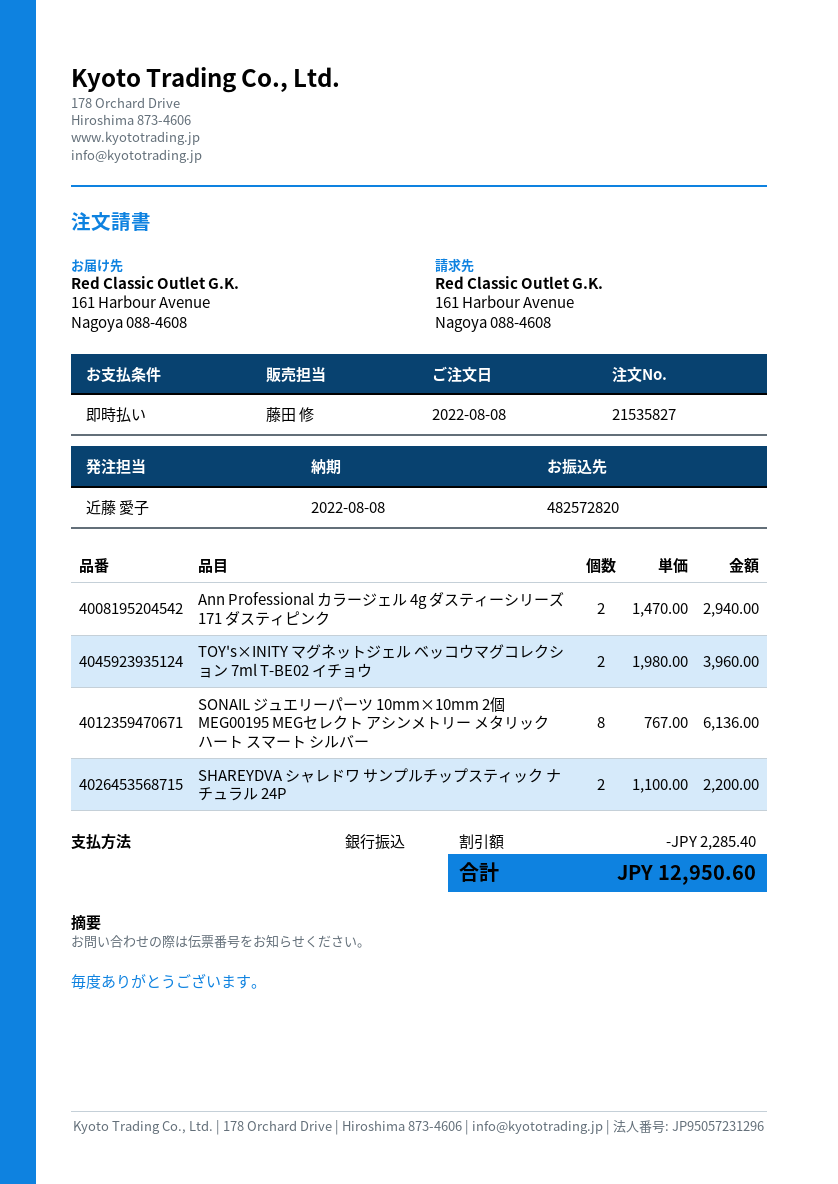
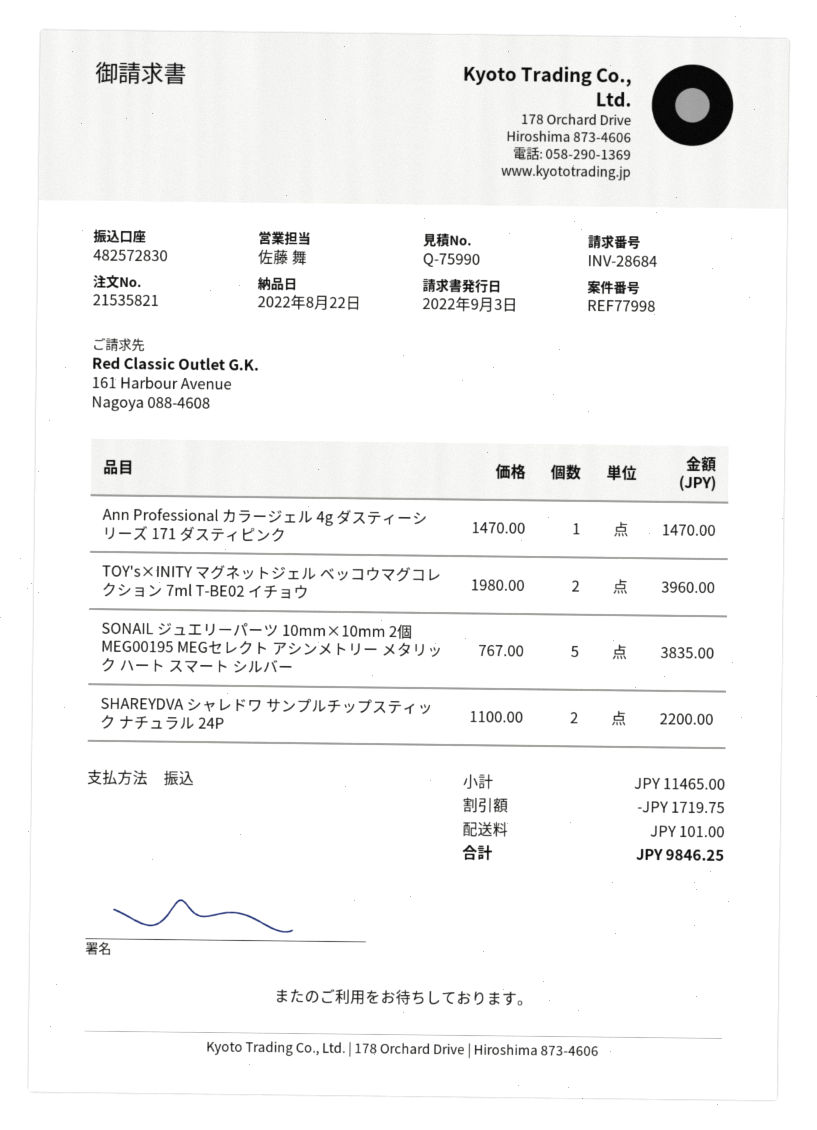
order number: 21535827 -> 21535821
delivery date: 2022-08-08 -> 2022-08-22
sales rep: 藤田 修 -> 佐藤 舞
bank account: 482572820 -> 482572830
Ann Professional カラージェル 4g ダスティーシリーズ 171 ダスティピンク: 2 x 1470.00 = 2940.00 -> 1 x 1470.00 = 1470.00
SONAIL ジュエリーパーツ 10mm×10mm 2個 MEG00195 MEGセレクト アシンメトリー メタリック ハート スマート シルバー: 8 x 767.00 = 6136.00 -> 5 x 767.00 = 3835.00
discount: 2285.40 -> 1719.75
shipping: none -> 101.00
total: 12950.60 -> 9846.25

